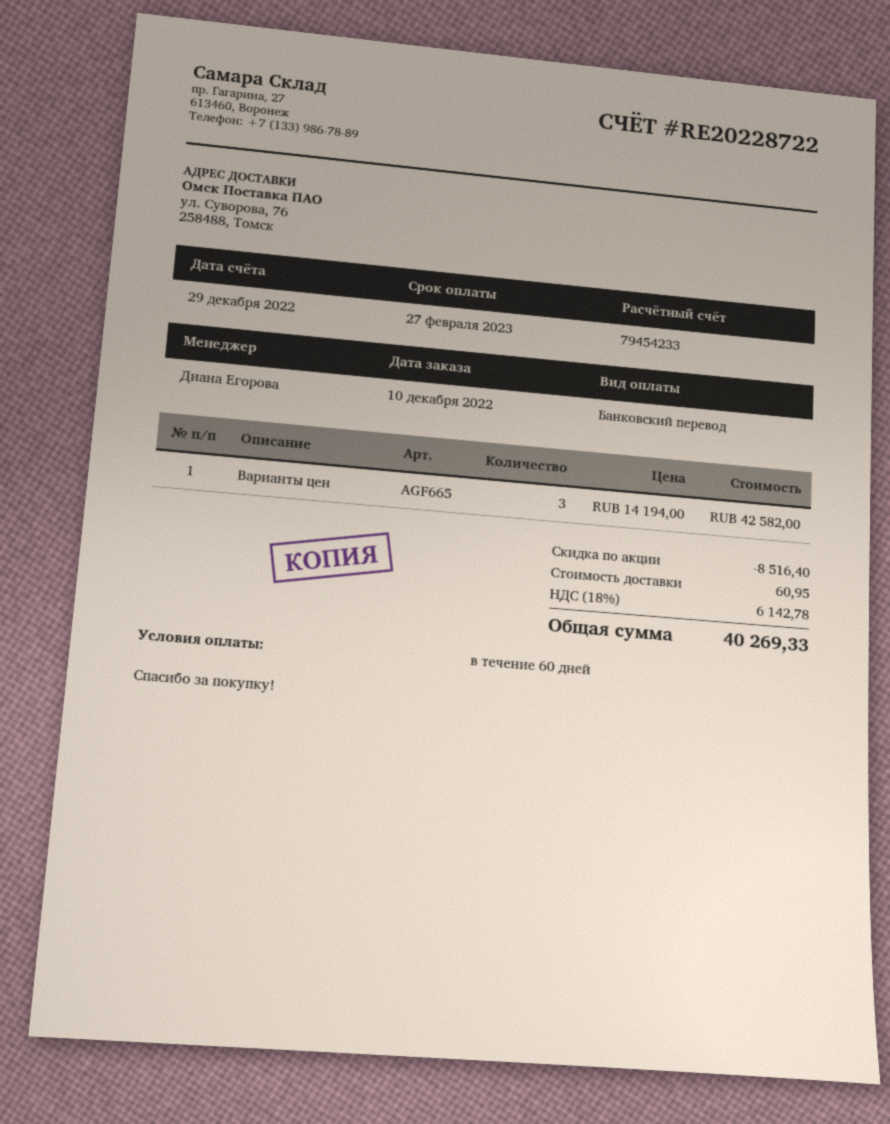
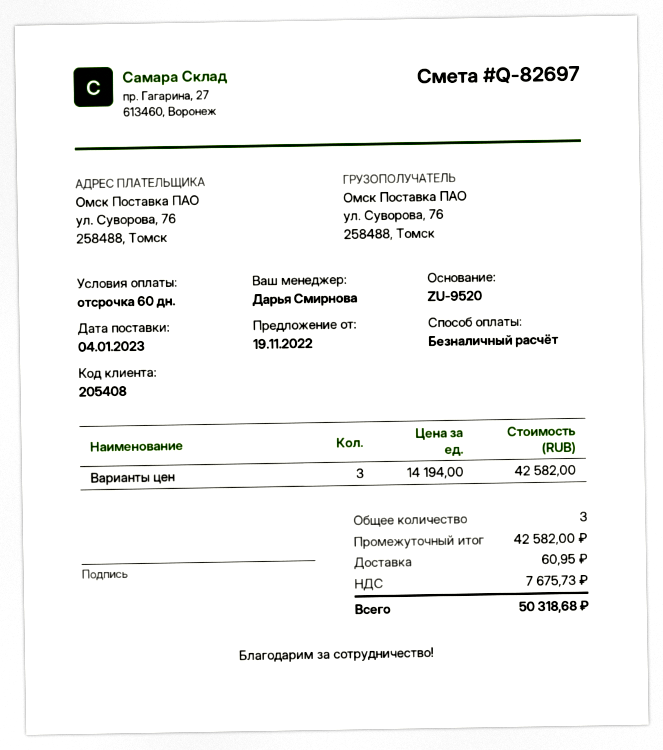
sales rep: Диана Егорова -> Дарья Смирнова
discount: 8516.40 -> none
tax: 6142.78 -> 7675.73
total: 40269.33 -> 50318.68

